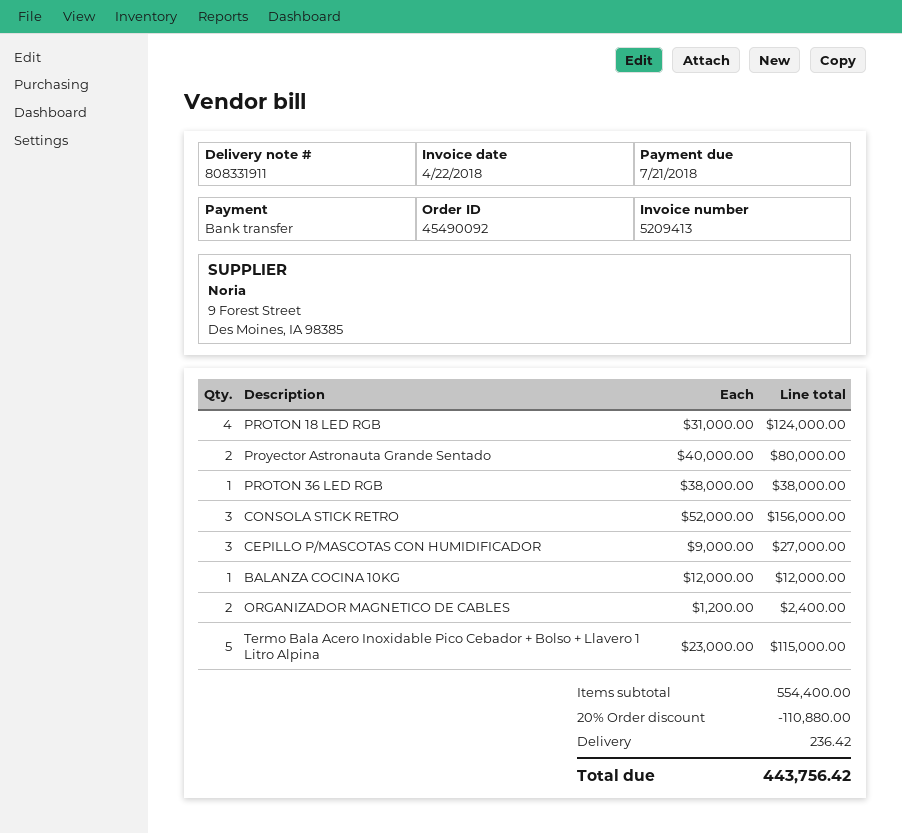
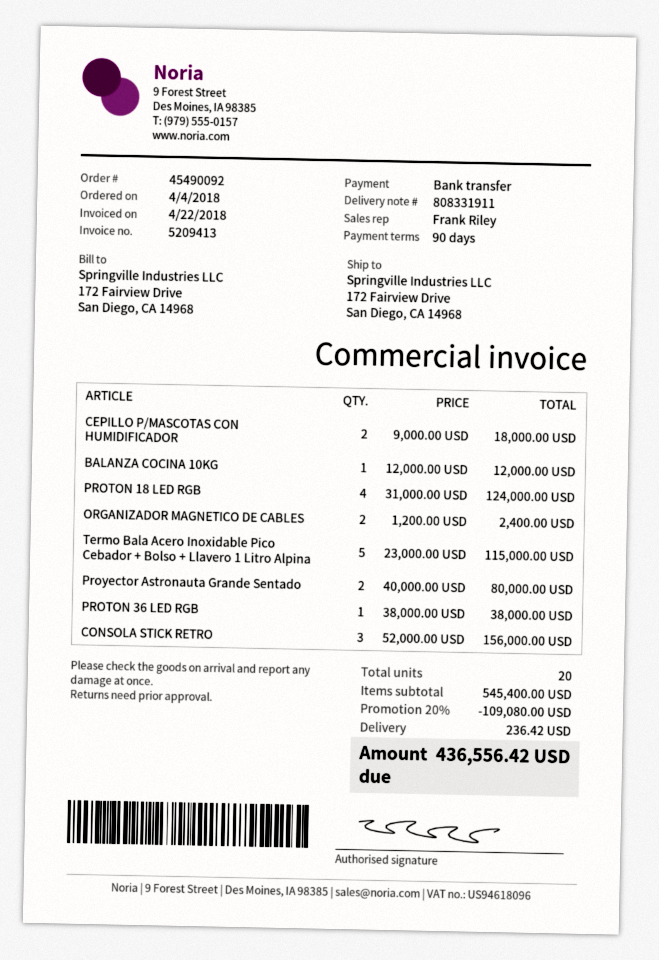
CEPILLO P/MASCOTAS CON HUMIDIFICADOR: 3 x 9000.00 = 27000.00 -> 2 x 9000.00 = 18000.00
subtotal: 554400.00 -> 545400.00
discount: 20% = 110880.00 -> 20% = 109080.00
total: 443756.42 -> 436556.42

